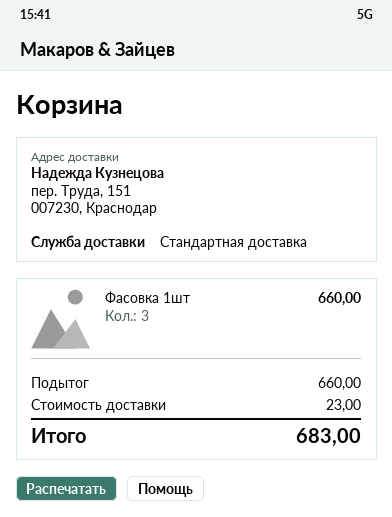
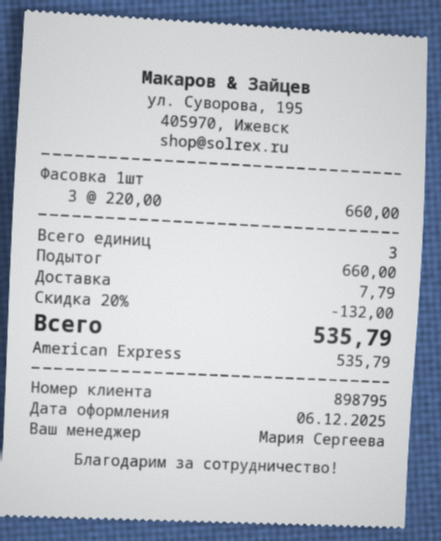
discount: none -> 20% = 132.00
shipping: 23.00 -> 7.79
total: 683.00 -> 535.79

